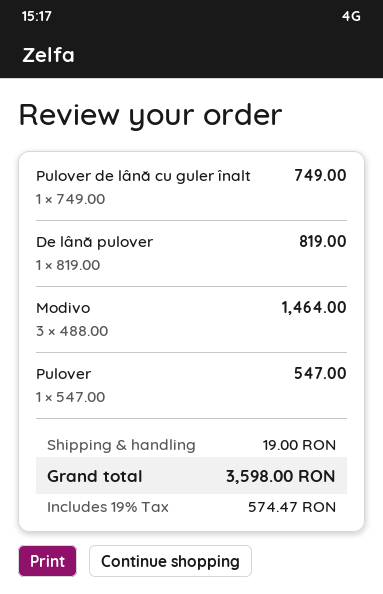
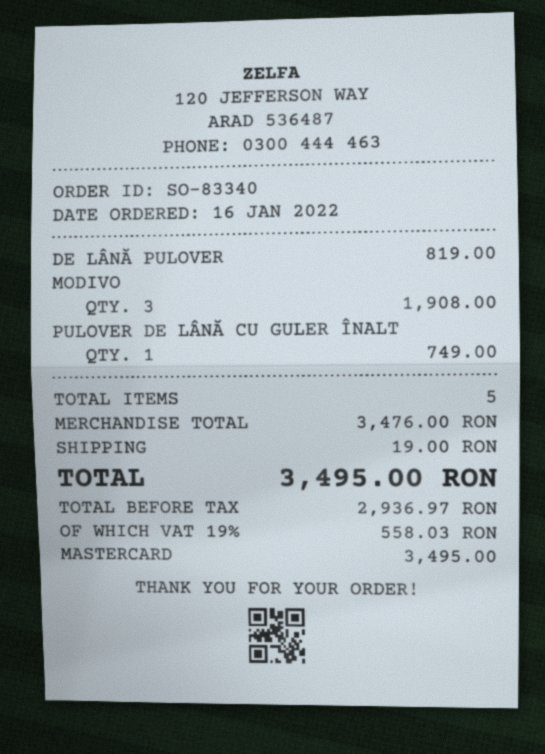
Modivo: 3 for 1464.00 -> 3 for 1908.00
Pulover: 1 for 547.00 -> none
tax: 19% = 574.47 -> 19% = 558.03
total: 3598.00 -> 3495.00

